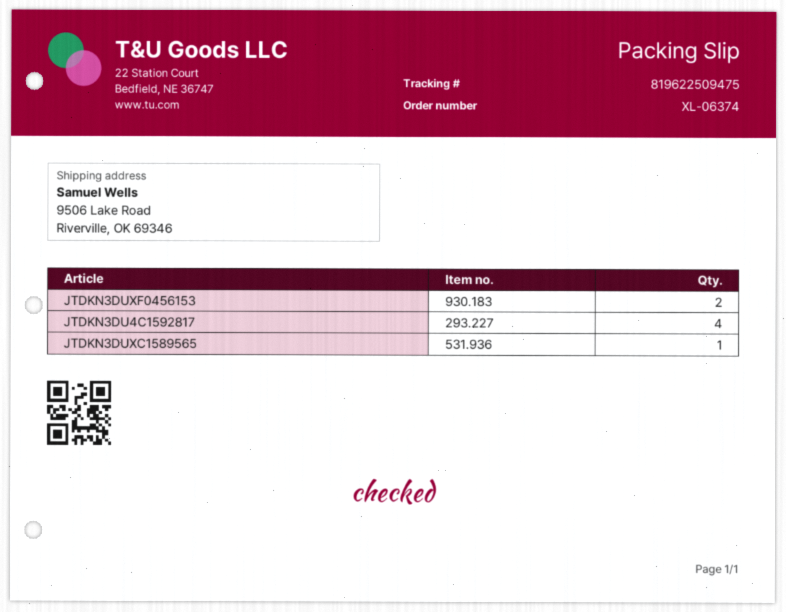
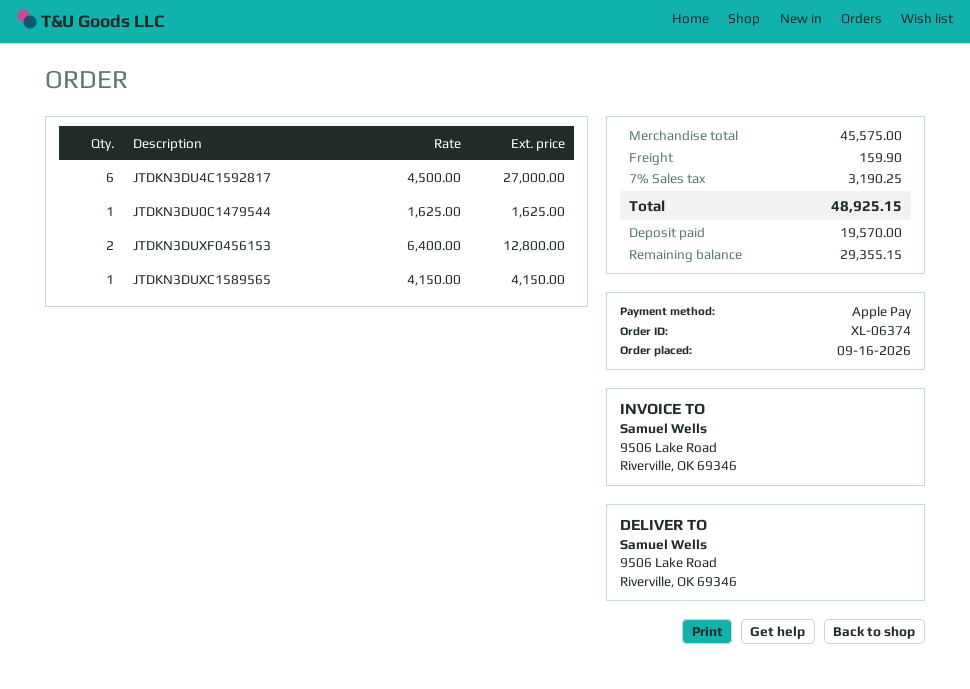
JTDKN3DU4C1592817: 4 -> 6
JTDKN3DU0C1479544: none -> 1

